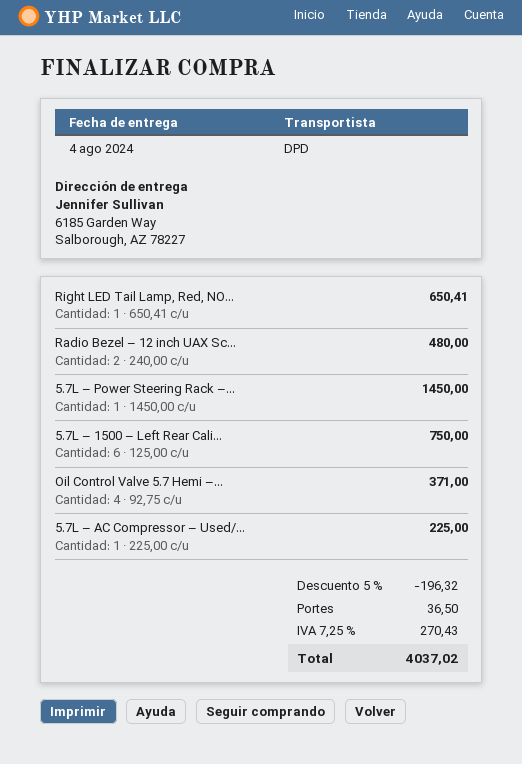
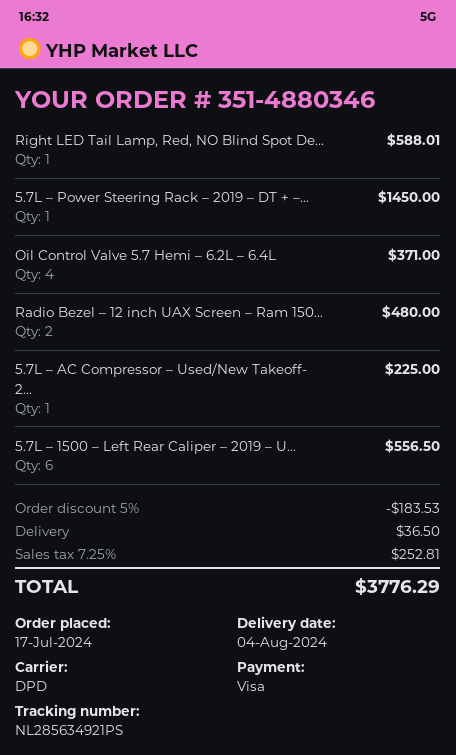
Right LED Tail Lamp, Red, NO...: 1 for 650.41 -> 1 for 588.01
5.7L – 1500 – Left Rear Cali...: 6 for 750.00 -> 6 for 556.50
discount: 5% = 196.32 -> 5% = 183.53
tax: 7.25% = 270.43 -> 7.25% = 252.81
total: 4037.02 -> 3776.29

